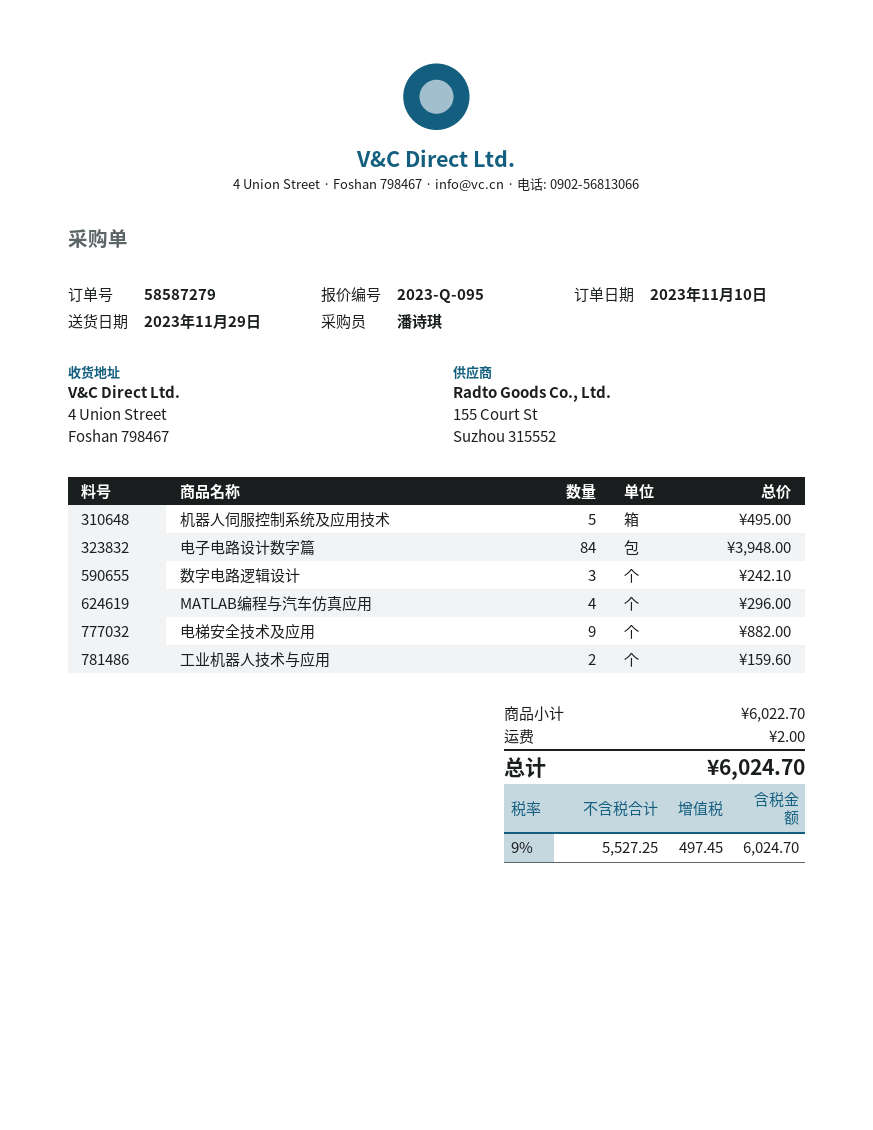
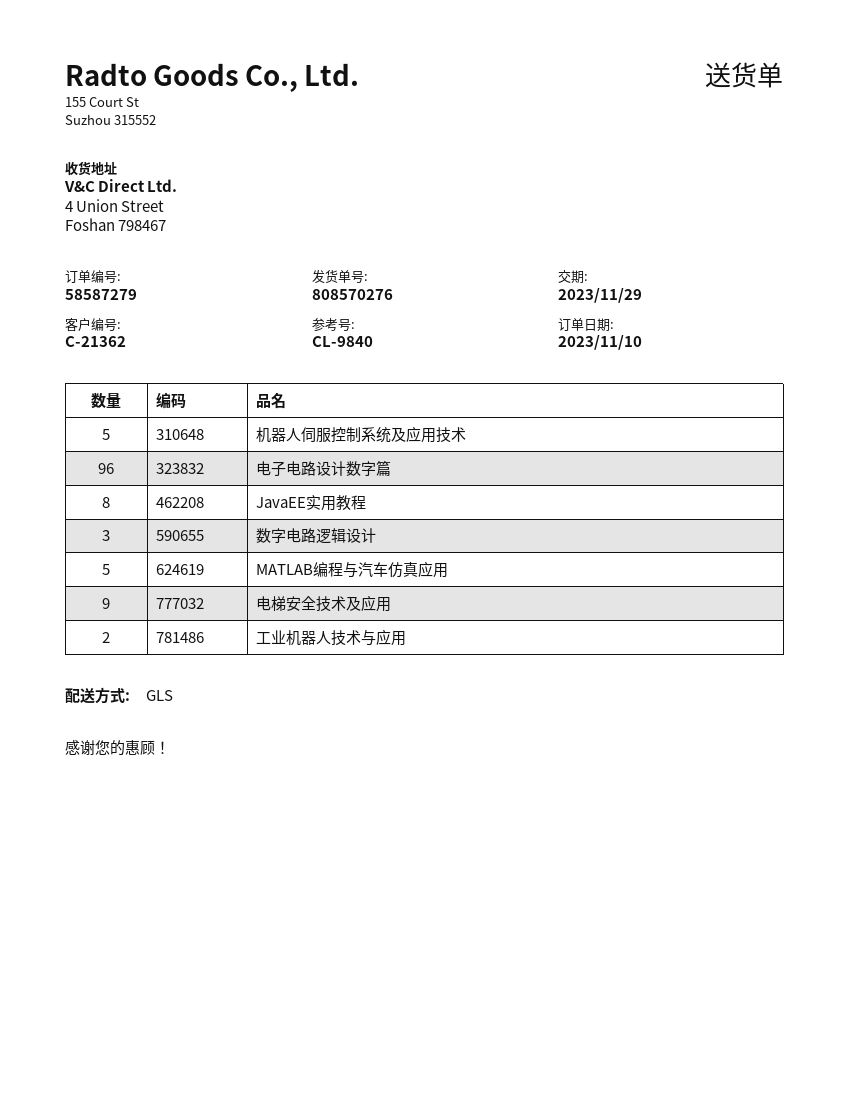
电子电路设计数字篇: 84 -> 96
MATLAB编程与汽车仿真应用: 4 -> 5
JavaEE实用教程: none -> 8

